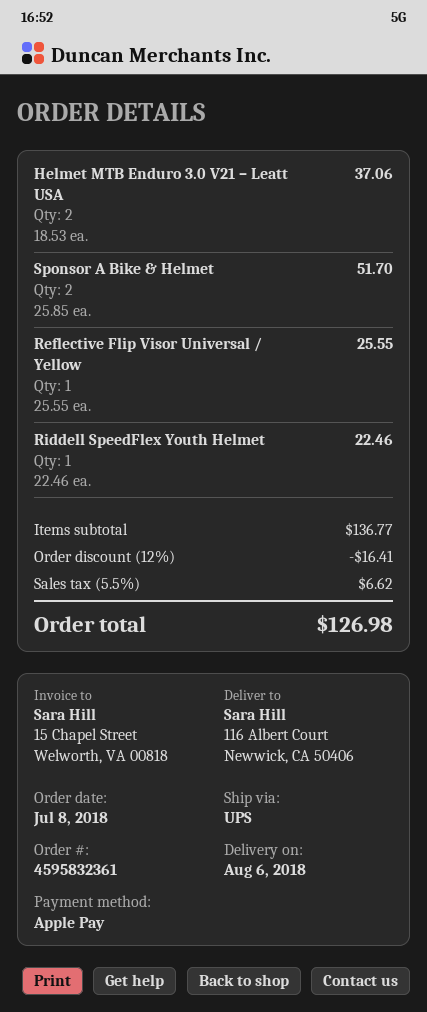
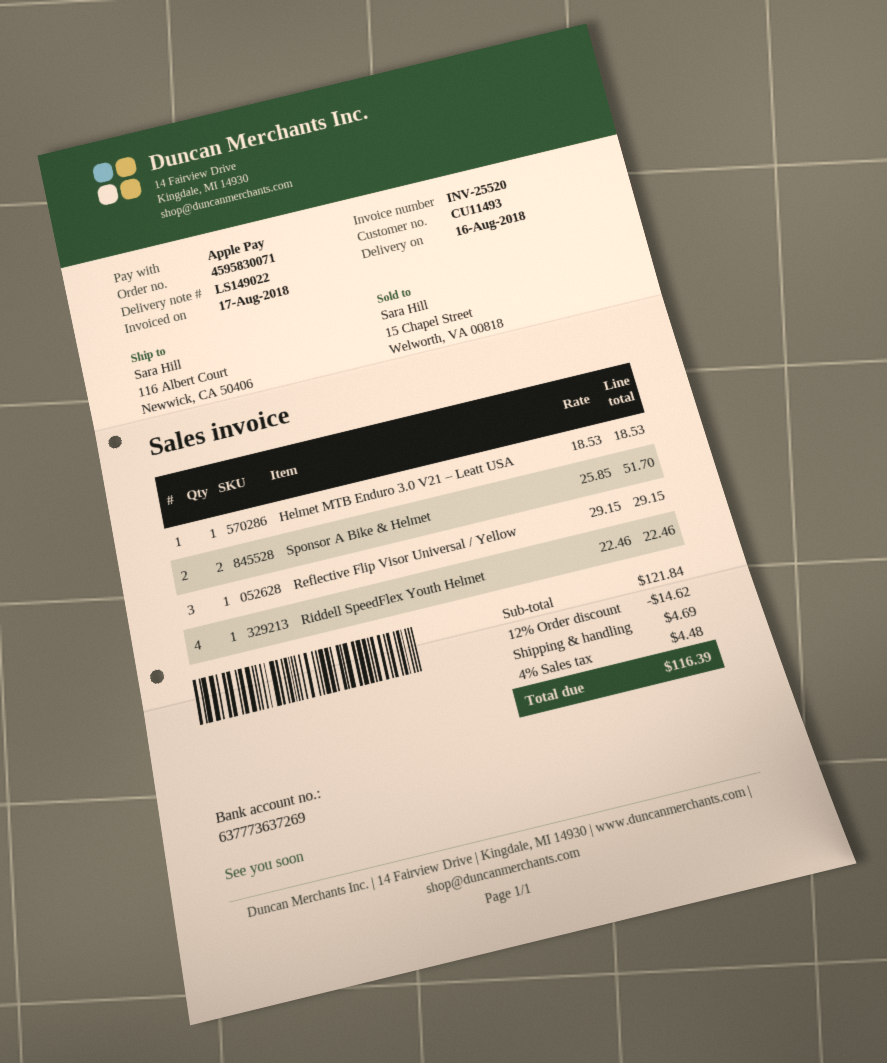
order number: 4595832361 -> 4595830071
delivery date: 2018-08-06 -> 2018-08-16
Helmet MTB Enduro 3.0 V21 – Leatt USA: 2 x 18.53 = 37.06 -> 1 x 18.53 = 18.53
Reflective Flip Visor Universal / Yellow: 1 x 25.55 = 25.55 -> 1 x 29.15 = 29.15
subtotal: 136.77 -> 121.84
discount: 12% = 16.41 -> 12% = 14.62
shipping: none -> 4.69
tax: 5.5% = 6.62 -> 4% = 4.48
total: 126.98 -> 116.39

